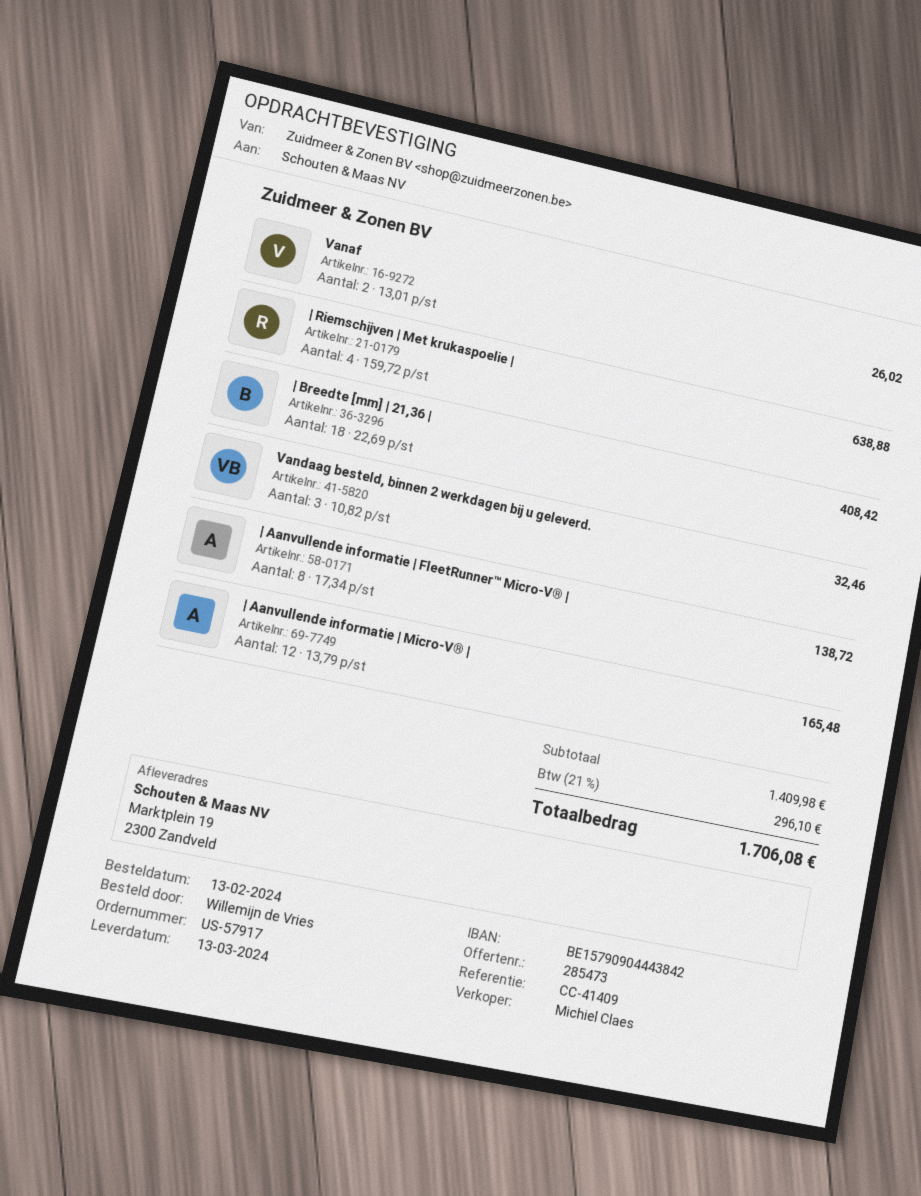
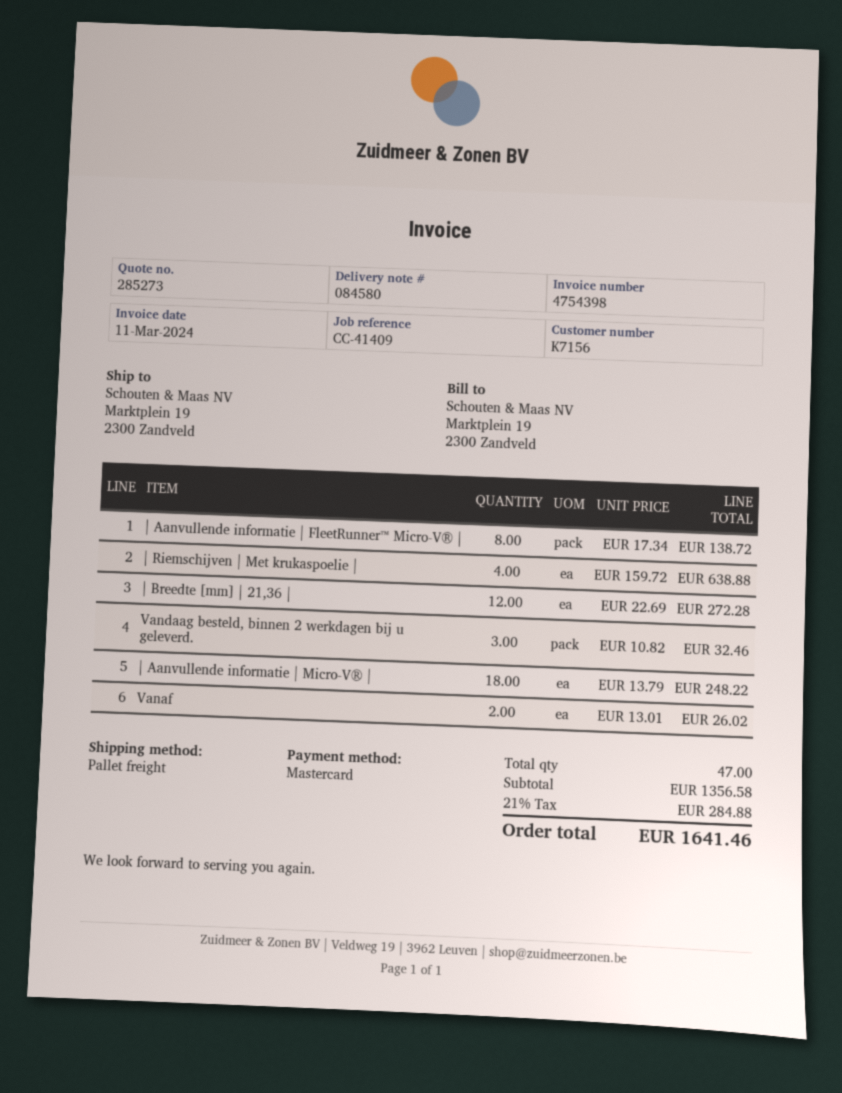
quote number: 285473 -> 285273
| Breedte [mm] | 21,36 |: 18 x 22.69 = 408.42 -> 12 x 22.69 = 272.28
| Aanvullende informatie | Micro-V® |: 12 x 13.79 = 165.48 -> 18 x 13.79 = 248.22
subtotal: 1409.98 -> 1356.58
tax: 21% = 296.10 -> 21% = 284.88
total: 1706.08 -> 1641.46

